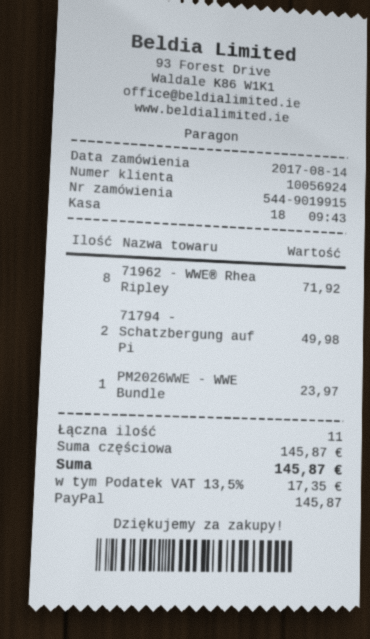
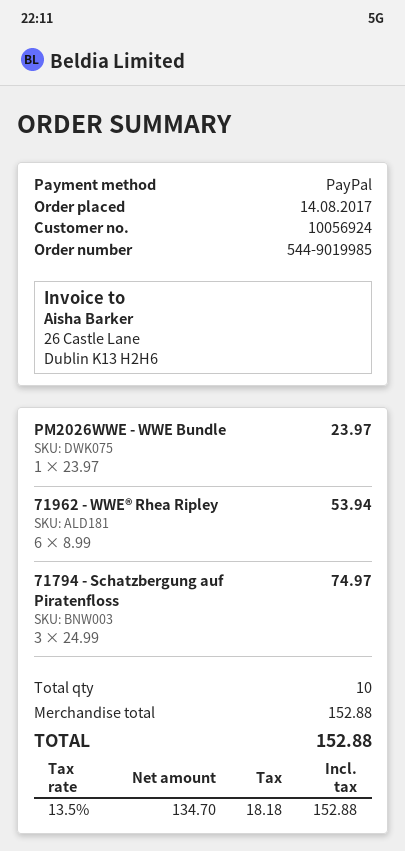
order number: 544-9019915 -> 544-9019985
71962 - WWE® Rhea Ripley: 8 for 71.92 -> 6 for 53.94
71794 - Schatzbergung auf Pi: 2 for 49.98 -> 3 for 74.97
total quantity: 11 -> 10
subtotal: 145.87 -> 152.88
tax: 13.5% = 17.35 -> 13.5% = 18.18
total: 145.87 -> 152.88

